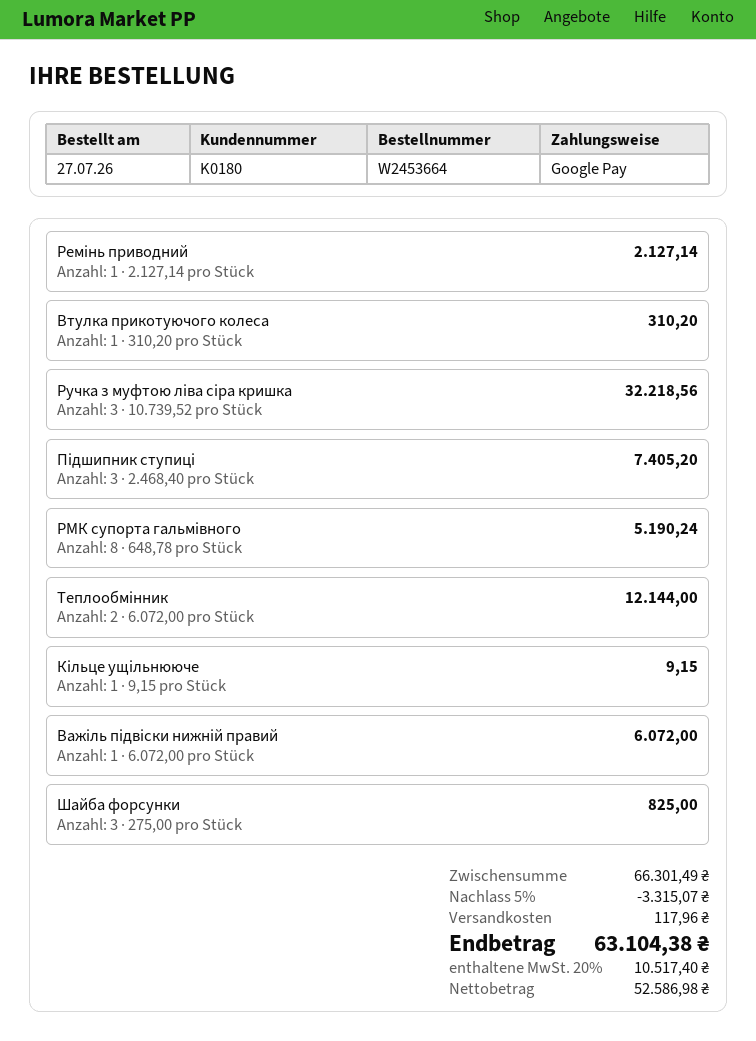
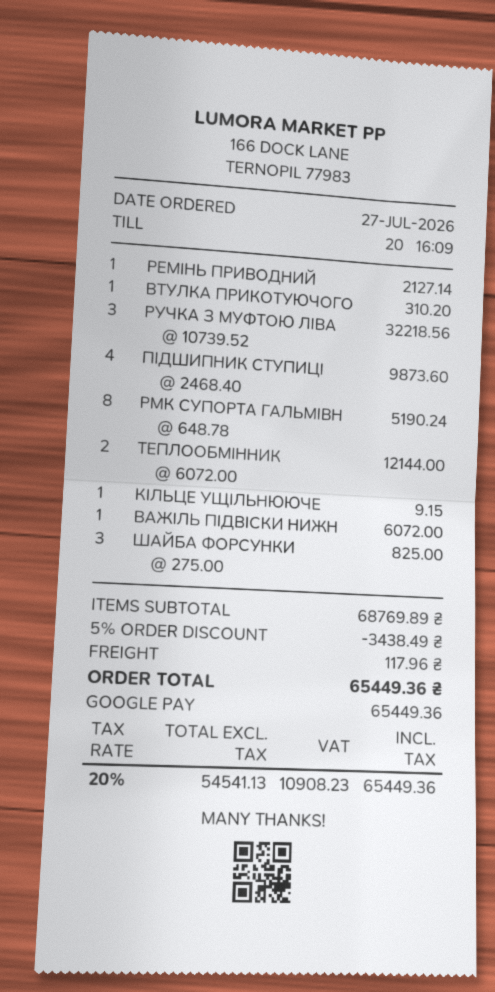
Підшипник ступиці: 3 x 2468.40 = 7405.20 -> 4 x 2468.40 = 9873.60
subtotal: 66301.49 -> 68769.89
discount: 5% = 3315.07 -> 5% = 3438.49
net: 52586.98 -> 54541.13
tax: 20% = 10517.40 -> 20% = 10908.23
total: 63104.38 -> 65449.36

